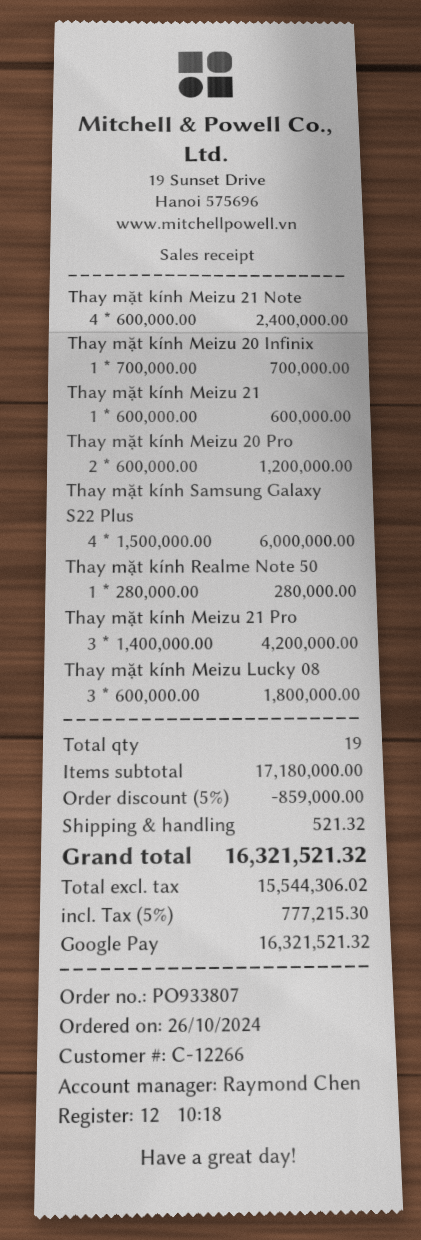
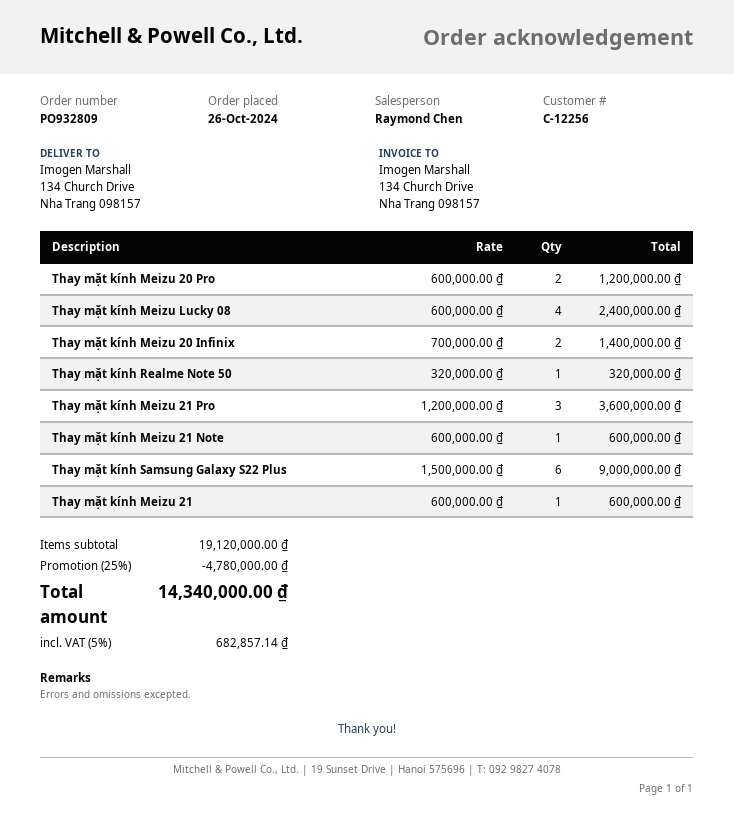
order number: PO933807 -> PO932809
customer number: C-12266 -> C-12256
Thay mặt kính Meizu 21 Note: 4 x 600000.00 = 2400000.00 -> 1 x 600000.00 = 600000.00
Thay mặt kính Meizu 20 Infinix: 1 x 700000.00 = 700000.00 -> 2 x 700000.00 = 1400000.00
Thay mặt kính Samsung Galaxy S22 Plus: 4 x 1500000.00 = 6000000.00 -> 6 x 1500000.00 = 9000000.00
Thay mặt kính Realme Note 50: 1 x 280000.00 = 280000.00 -> 1 x 320000.00 = 320000.00
Thay mặt kính Meizu 21 Pro: 3 x 1400000.00 = 4200000.00 -> 3 x 1200000.00 = 3600000.00
Thay mặt kính Meizu Lucky 08: 3 x 600000.00 = 1800000.00 -> 4 x 600000.00 = 2400000.00
subtotal: 17180000.00 -> 19120000.00
discount: 5% = 859000.00 -> 25% = 4780000.00
shipping: 521.32 -> none
tax: 5% = 777215.30 -> 5% = 682857.14
total: 16321521.32 -> 14340000.00

